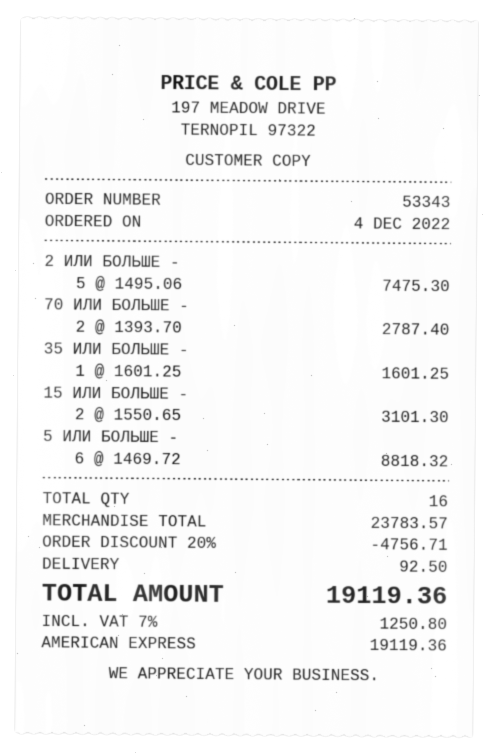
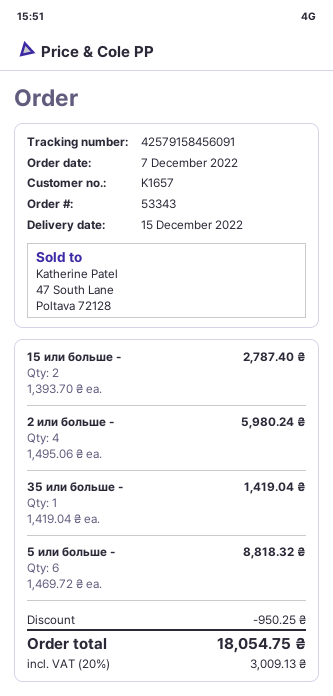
order date: 2022-12-04 -> 2022-12-07
2 ИЛИ БОЛЬШЕ -: 5 x 1495.06 = 7475.30 -> 4 x 1495.06 = 5980.24
70 ИЛИ БОЛЬШЕ -: 2 x 1393.70 = 2787.40 -> none
35 ИЛИ БОЛЬШЕ -: 1 x 1601.25 = 1601.25 -> 1 x 1419.04 = 1419.04
15 ИЛИ БОЛЬШЕ -: 2 x 1550.65 = 3101.30 -> 2 x 1393.70 = 2787.40
discount: 4756.71 -> 950.25
shipping: 92.50 -> none
tax: 7% = 1250.80 -> 20% = 3009.13
total: 19119.36 -> 18054.75

